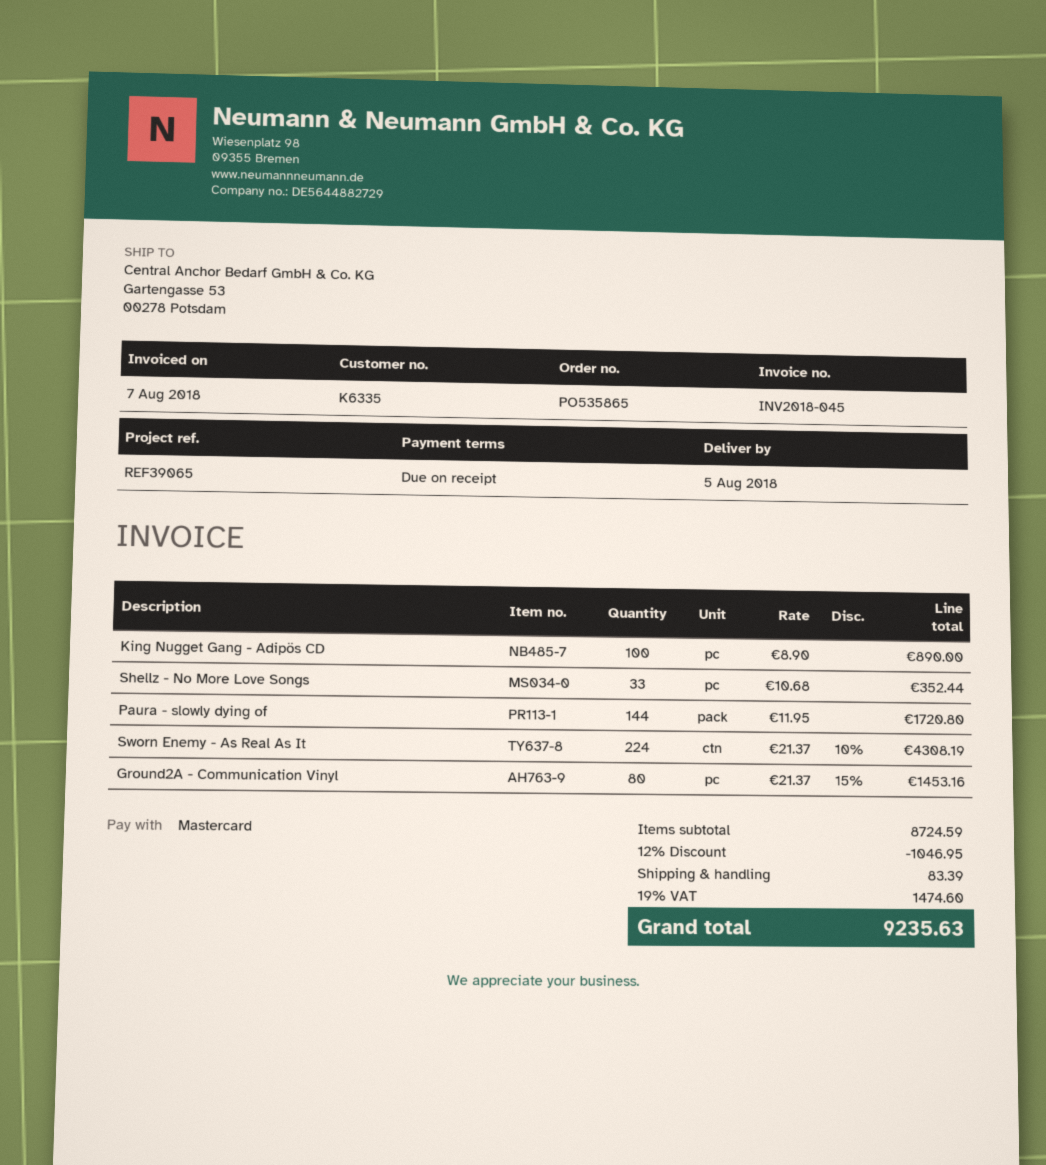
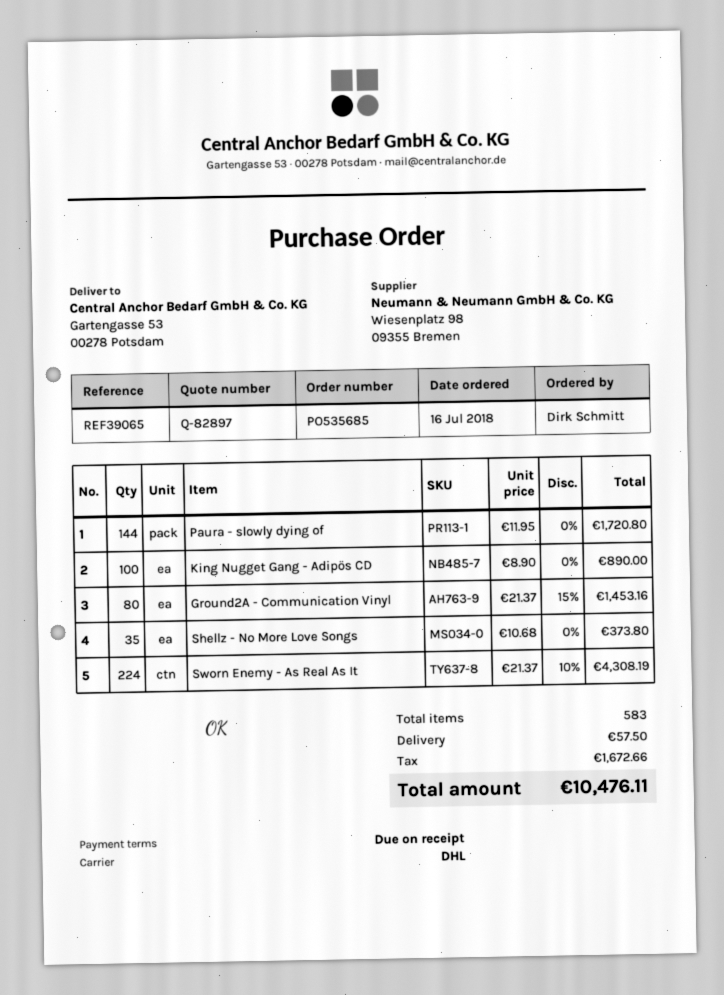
order number: PO535865 -> PO535685
Shellz - No More Love Songs: 33 x 10.68 = 352.44 -> 35 x 10.68 = 373.80
discount: 12% = 1046.95 -> none
shipping: 83.39 -> 57.50
tax: 1474.60 -> 1672.66
total: 9235.63 -> 10476.11

